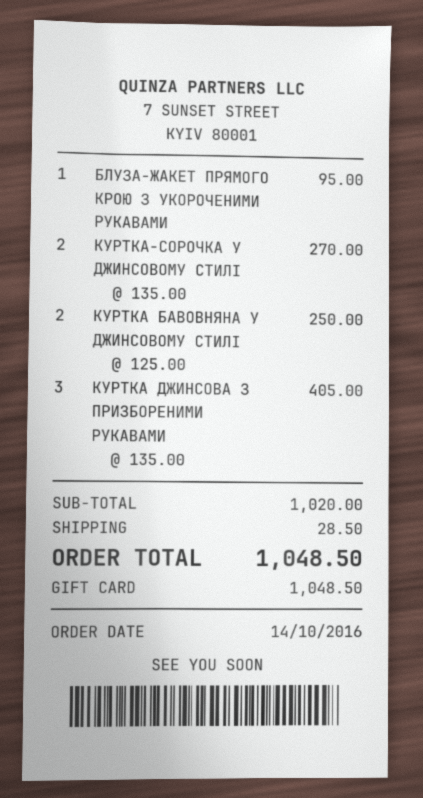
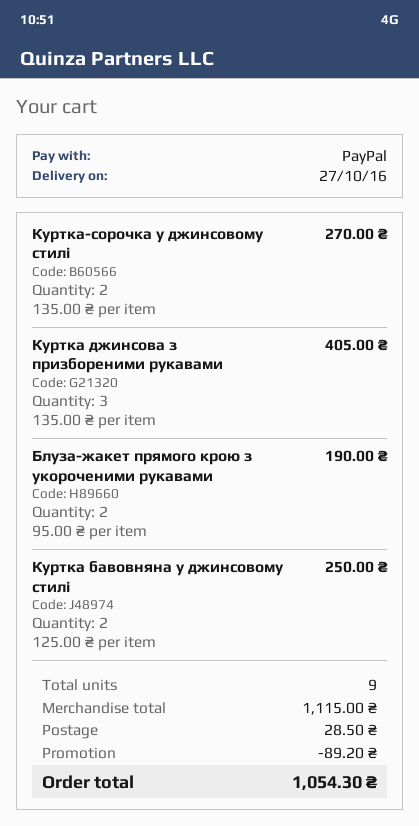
payment method: gift card -> PayPal
БЛУЗА-ЖАКЕТ ПРЯМОГО КРОЮ З УКОРОЧЕНИМИ РУКАВАМИ: 1 x 95.00 = 95.00 -> 2 x 95.00 = 190.00
subtotal: 1020.00 -> 1115.00
discount: none -> 89.20
total: 1048.50 -> 1054.30

